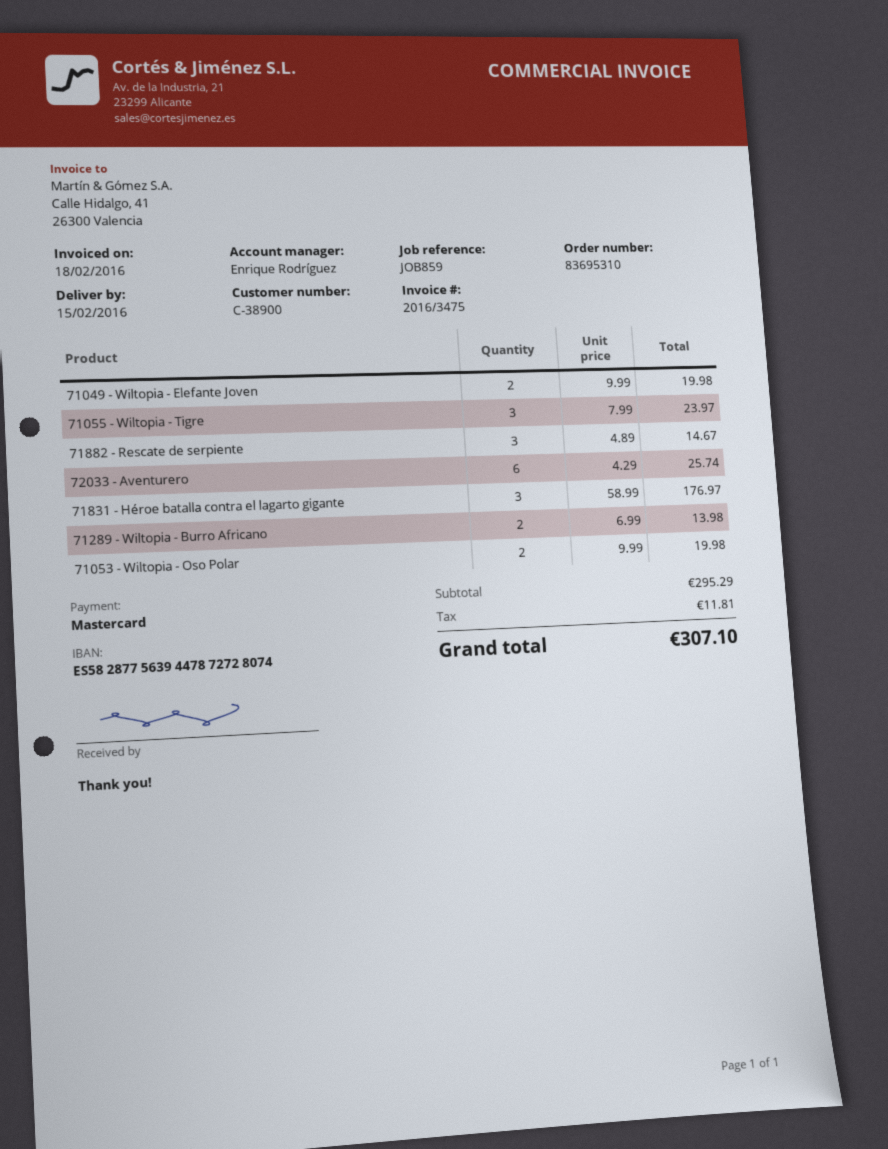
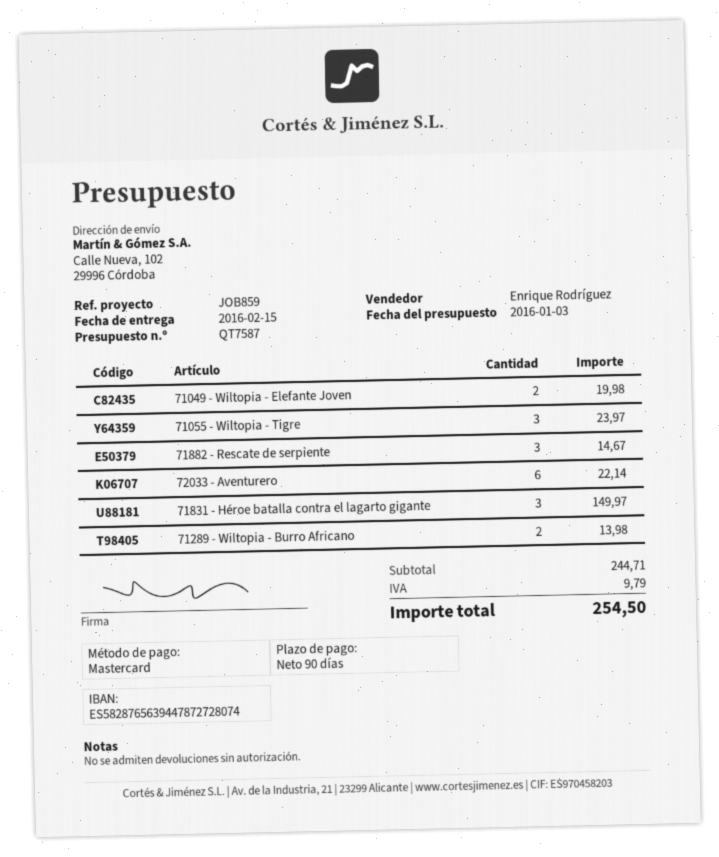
bank account: ES5828775639447872728074 -> ES5828765639447872728074
72033 - Aventurero: 6 for 25.74 -> 6 for 22.14
71831 - Héroe batalla contra el lagarto gigante: 3 for 176.97 -> 3 for 149.97
71053 - Wiltopia - Oso Polar: 2 for 19.98 -> none
subtotal: 295.29 -> 244.71
tax: 11.81 -> 9.79
total: 307.10 -> 254.50

